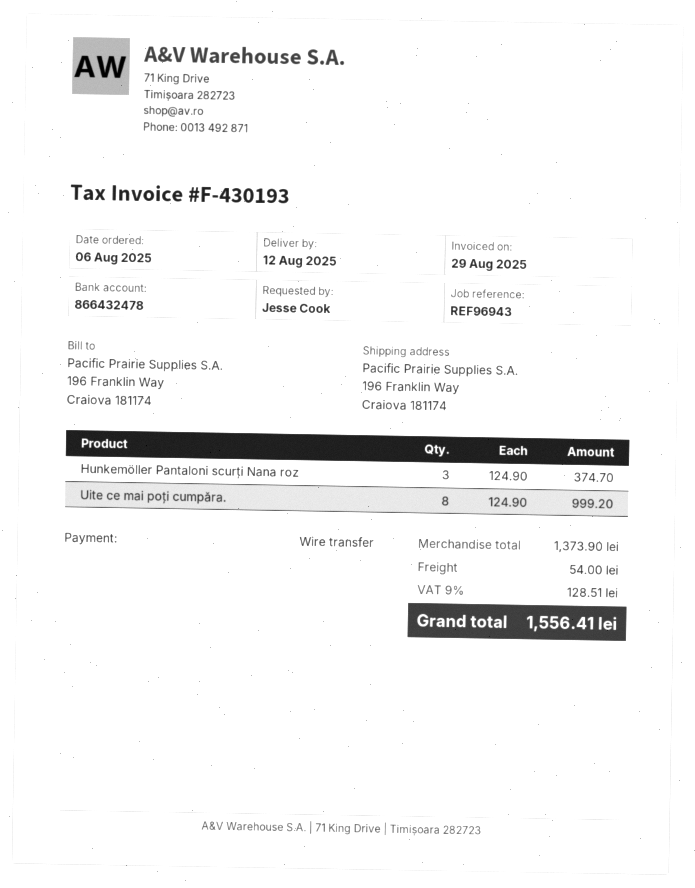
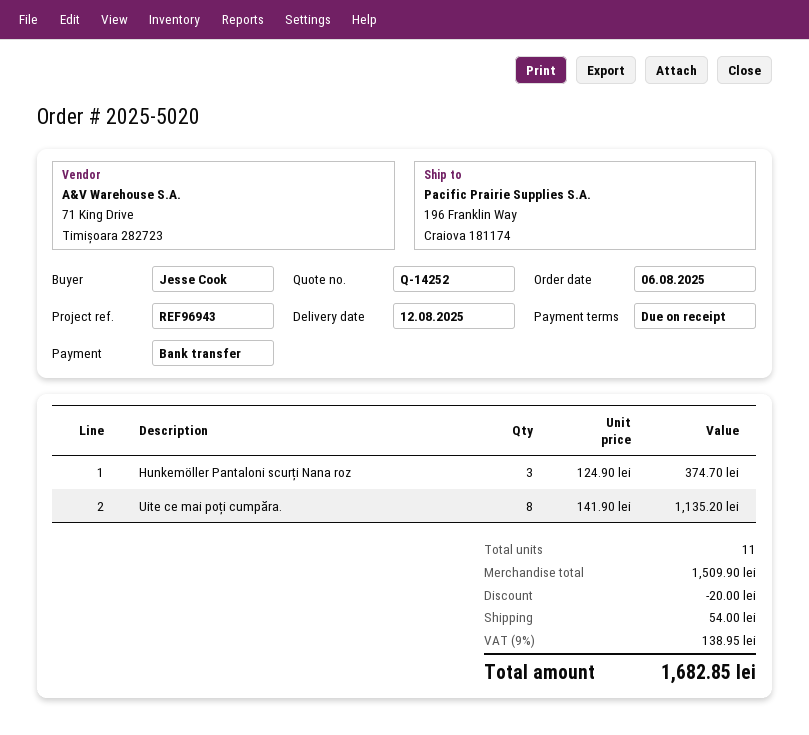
Uite ce mai poți cumpăra.: 8 x 124.90 = 999.20 -> 8 x 141.90 = 1135.20
subtotal: 1373.90 -> 1509.90
discount: none -> 20.00
tax: 9% = 128.51 -> 9% = 138.95
total: 1556.41 -> 1682.85

